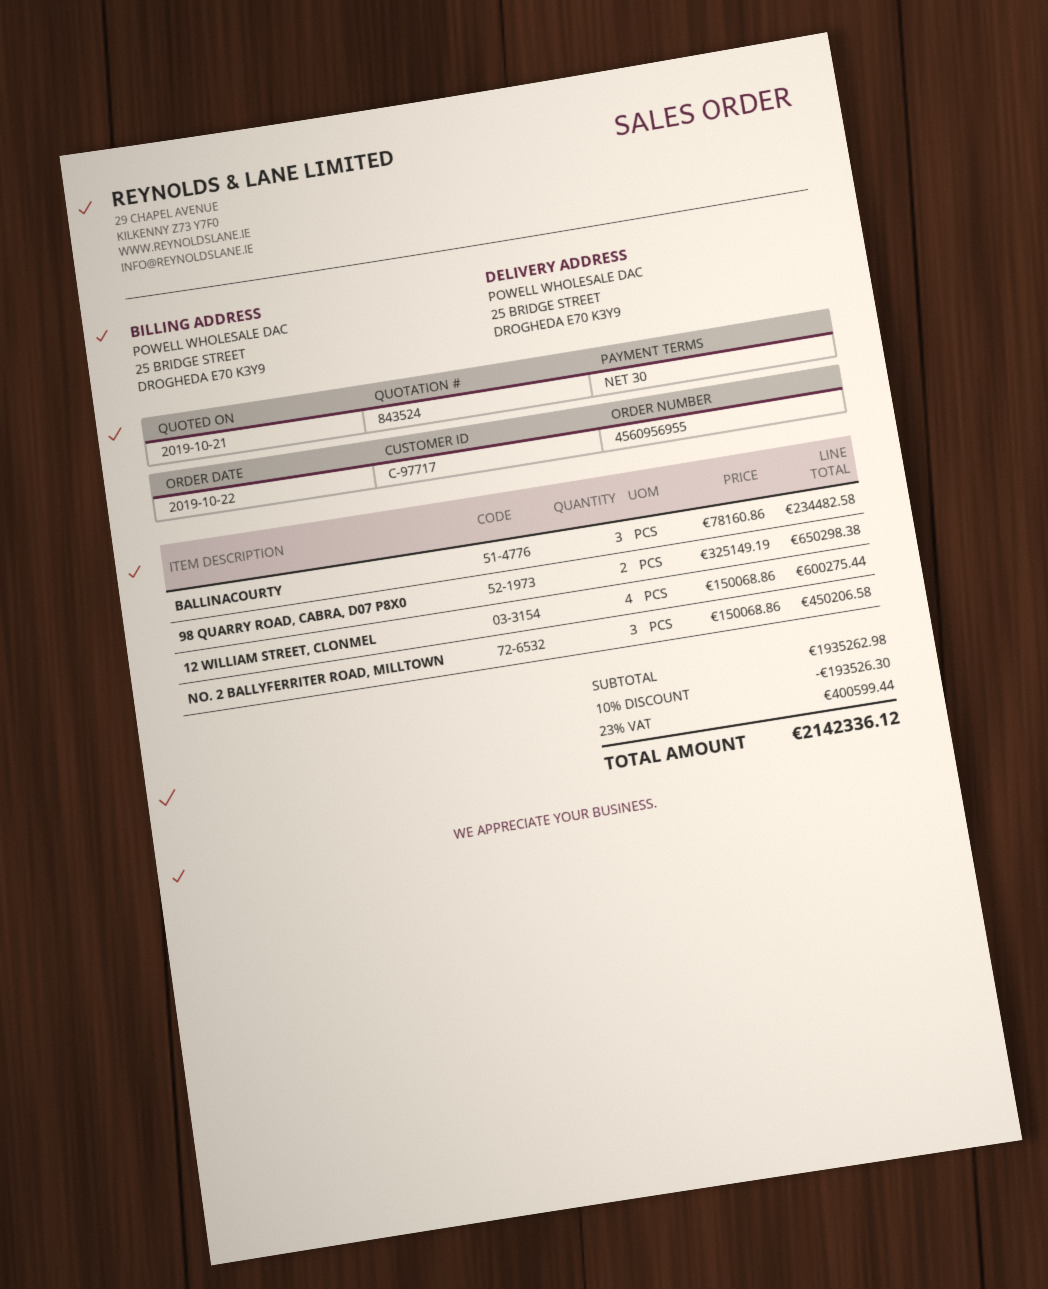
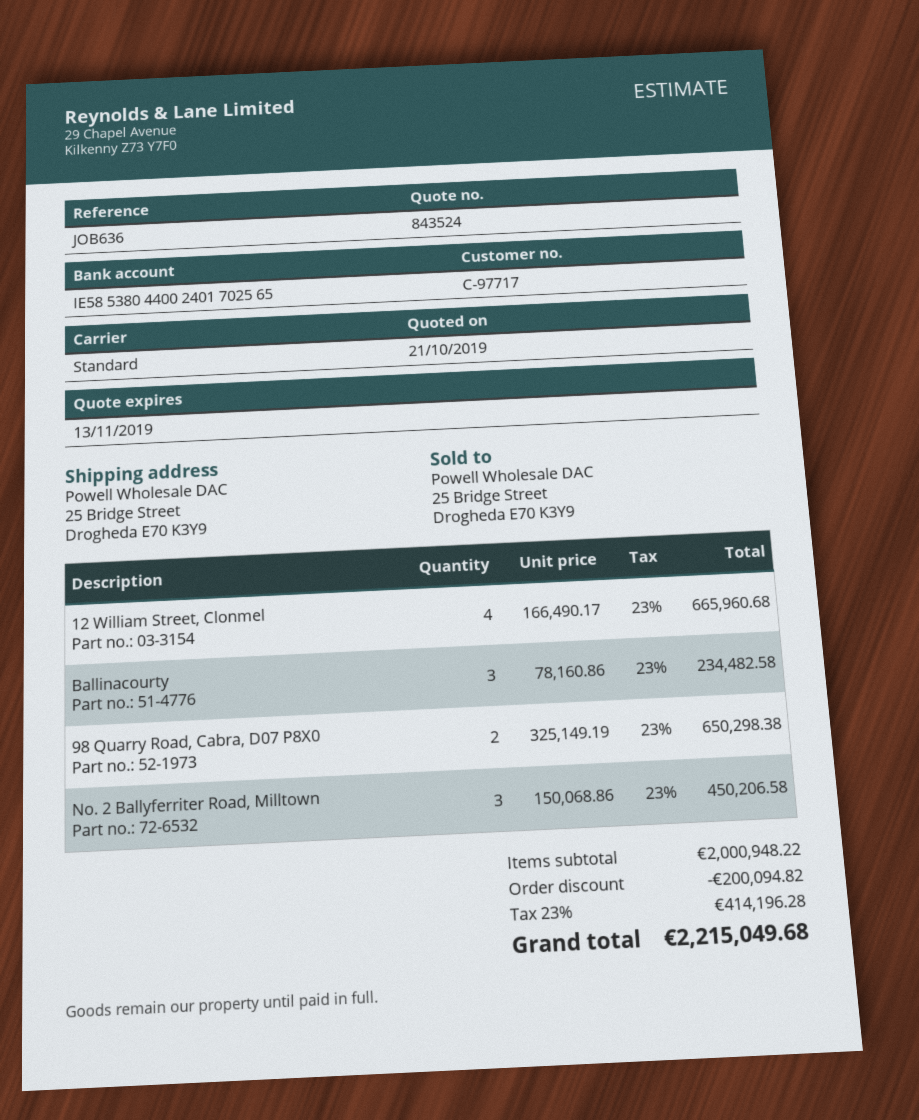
12 WILLIAM STREET, CLONMEL: 4 x 150068.86 = 600275.44 -> 4 x 166490.17 = 665960.68
subtotal: 1935262.98 -> 2000948.22
discount: 193526.30 -> 200094.82
tax: 23% = 400599.44 -> 23% = 414196.28
total: 2142336.12 -> 2215049.68

